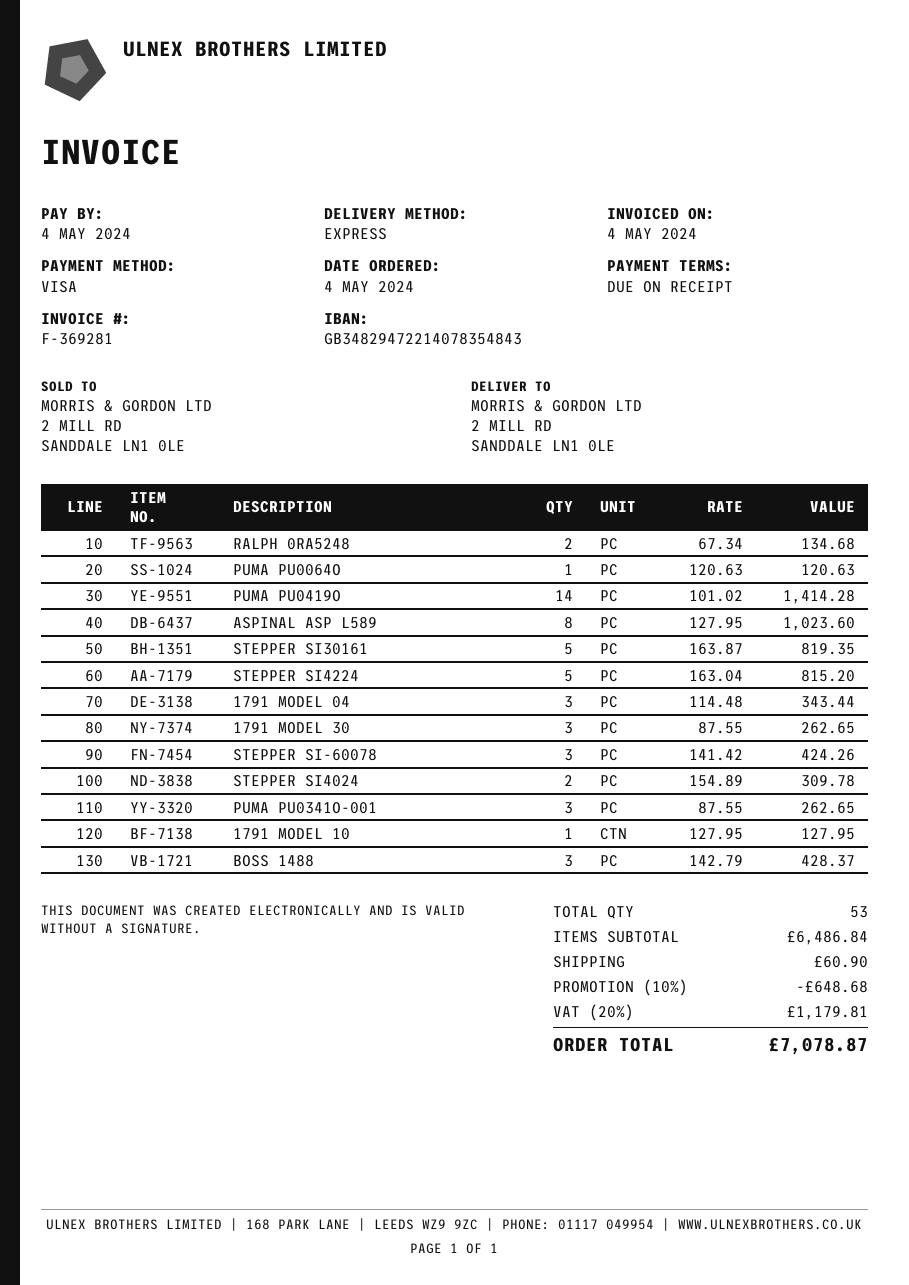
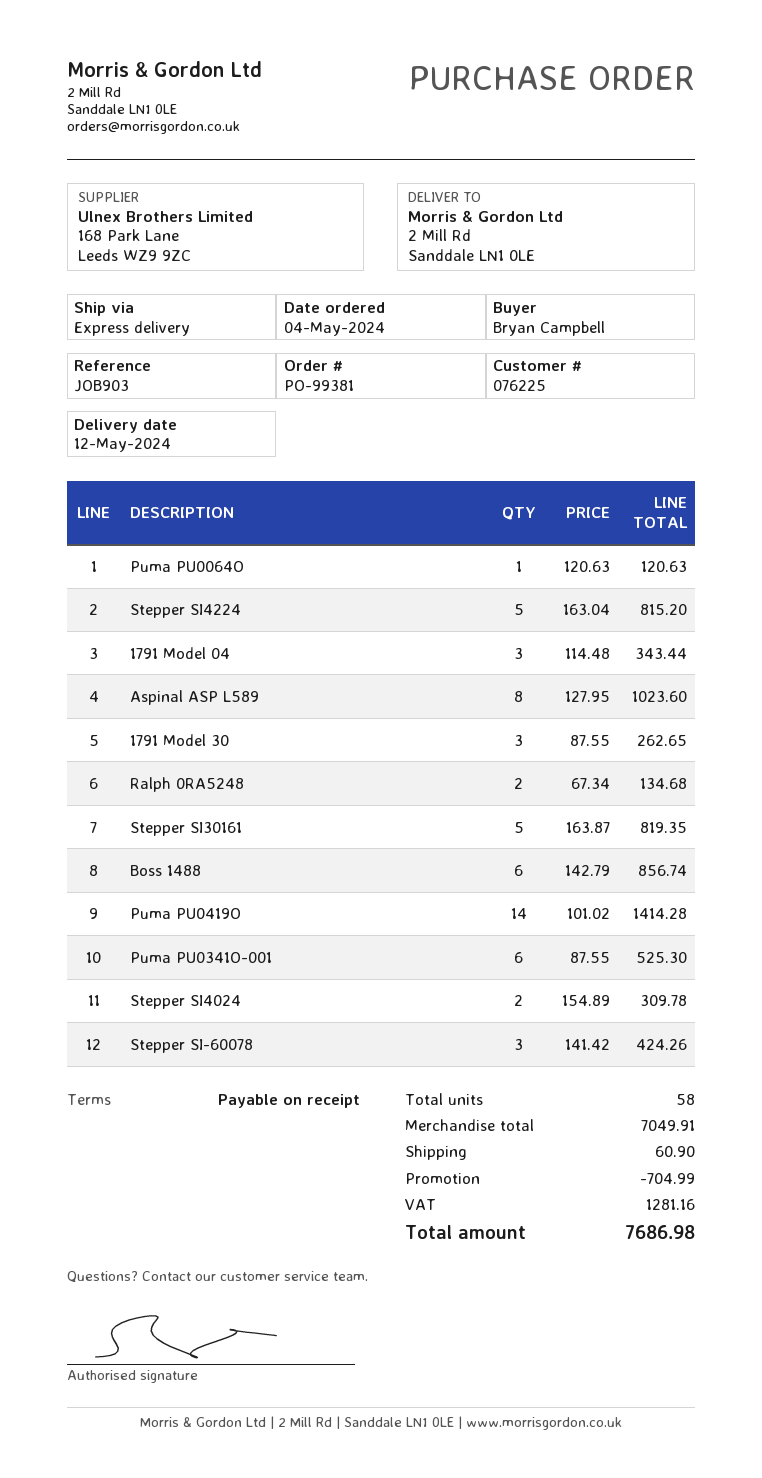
PUMA PU0341O-001: 3 x 87.55 = 262.65 -> 6 x 87.55 = 525.30
1791 MODEL 10: 1 x 127.95 = 127.95 -> none
BOSS 1488: 3 x 142.79 = 428.37 -> 6 x 142.79 = 856.74
total quantity: 53 -> 58
subtotal: 6486.84 -> 7049.91
discount: 648.68 -> 704.99
tax: 1179.81 -> 1281.16
total: 7078.87 -> 7686.98

